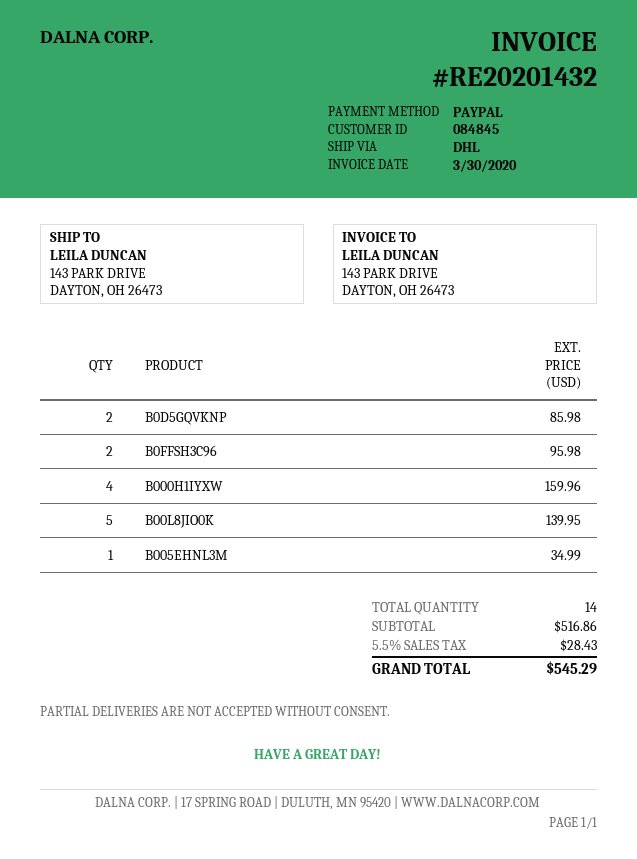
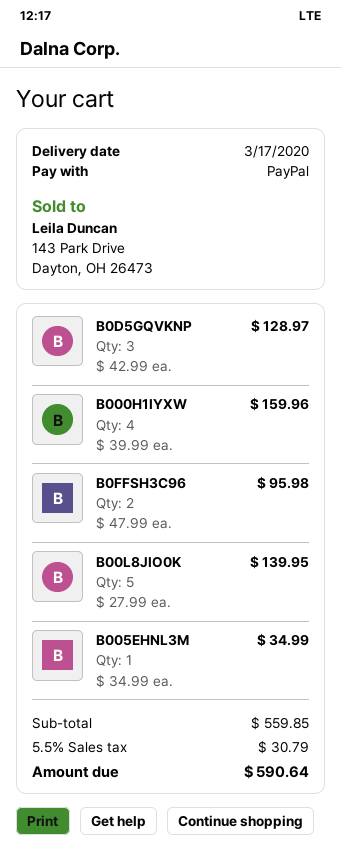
B0D5GQVKNP: 2 for 85.98 -> 3 for 128.97
subtotal: 516.86 -> 559.85
tax: 5.5% = 28.43 -> 5.5% = 30.79
total: 545.29 -> 590.64

